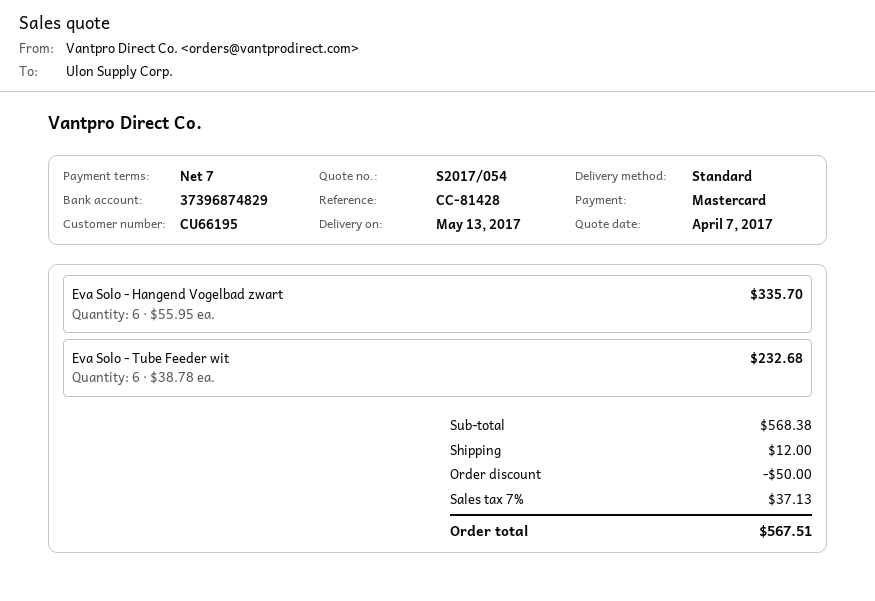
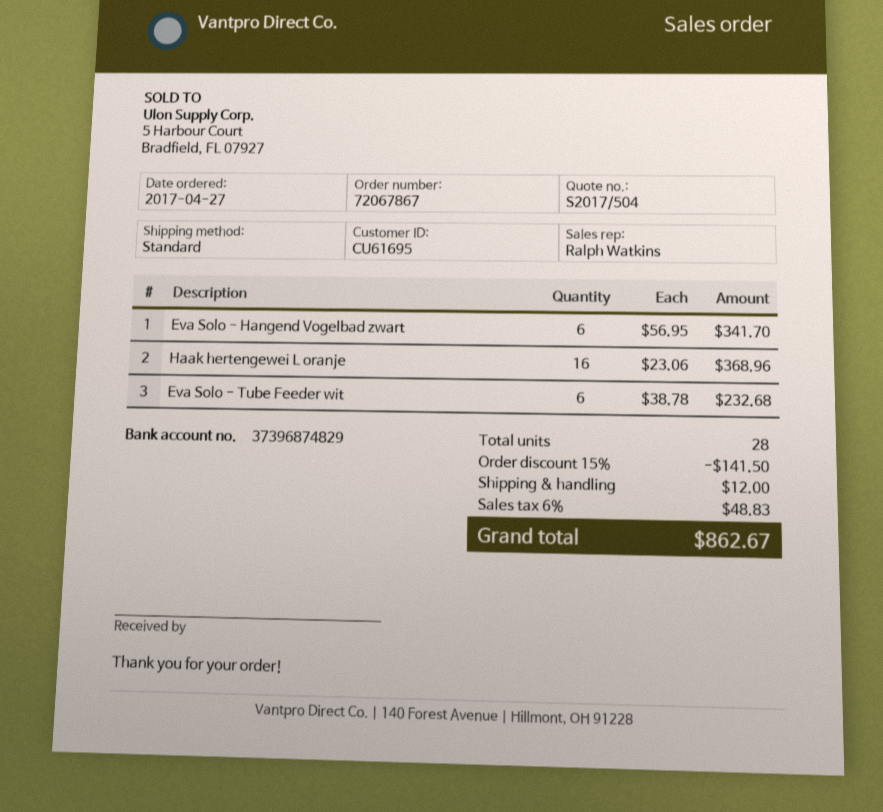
quote number: S2017/054 -> S2017/504
customer number: CU66195 -> CU61695
Eva Solo - Hangend Vogelbad zwart: 6 x 55.95 = 335.70 -> 6 x 56.95 = 341.70
Haak hertengewei L oranje: none -> 16 x 23.06 = 368.96
discount: 50.00 -> 141.50
tax: 7% = 37.13 -> 6% = 48.83
total: 567.51 -> 862.67

